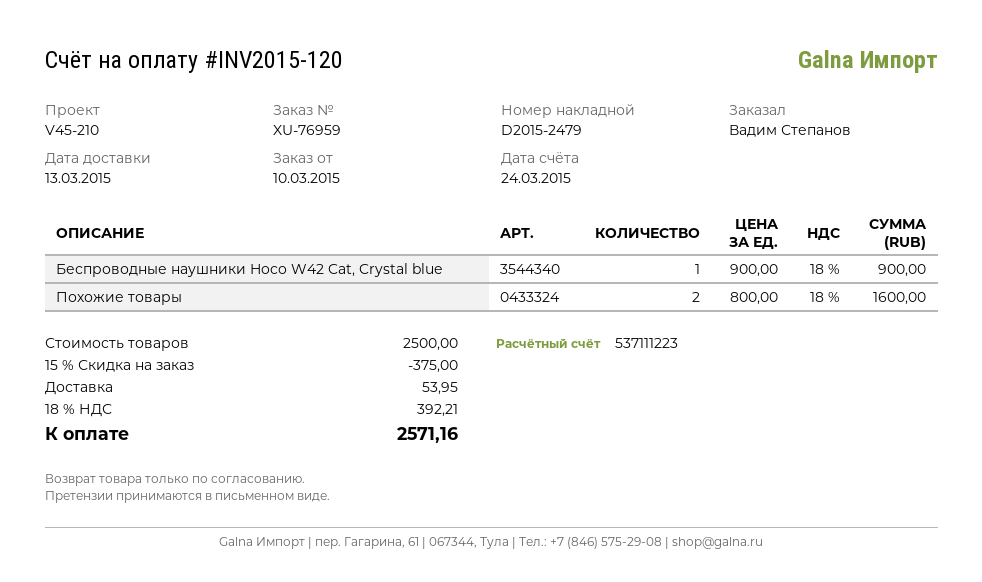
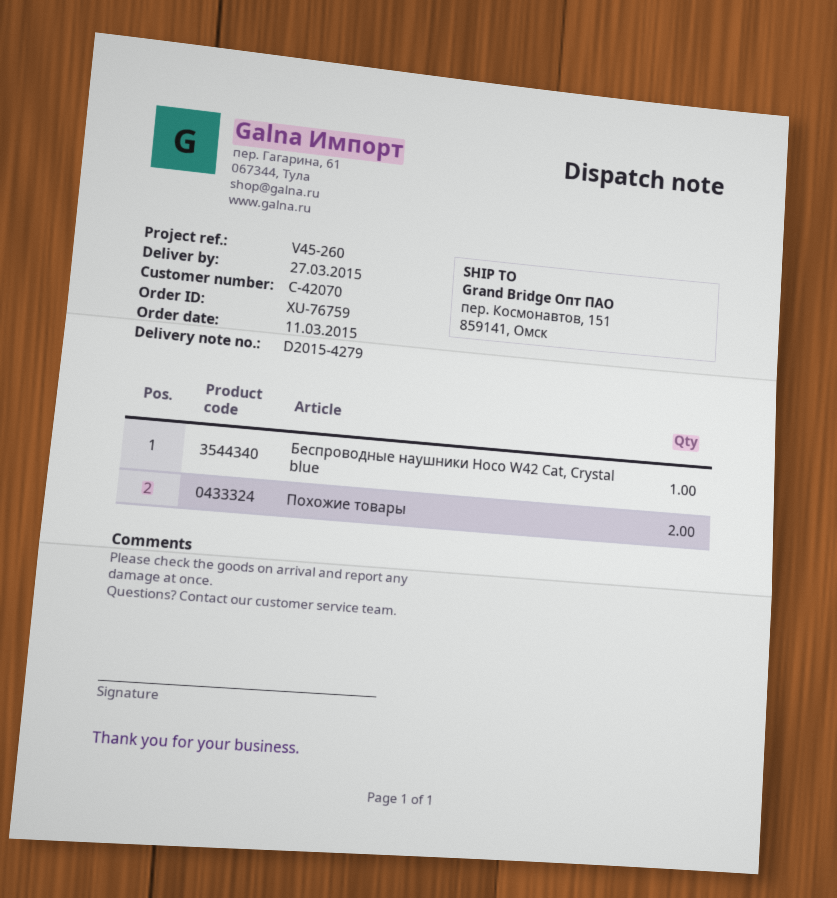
order number: XU-76959 -> XU-76759
order date: 2015-03-10 -> 2015-03-11
delivery note number: D2015-2479 -> D2015-4279
delivery date: 2015-03-13 -> 2015-03-27
reference: V45-210 -> V45-260

